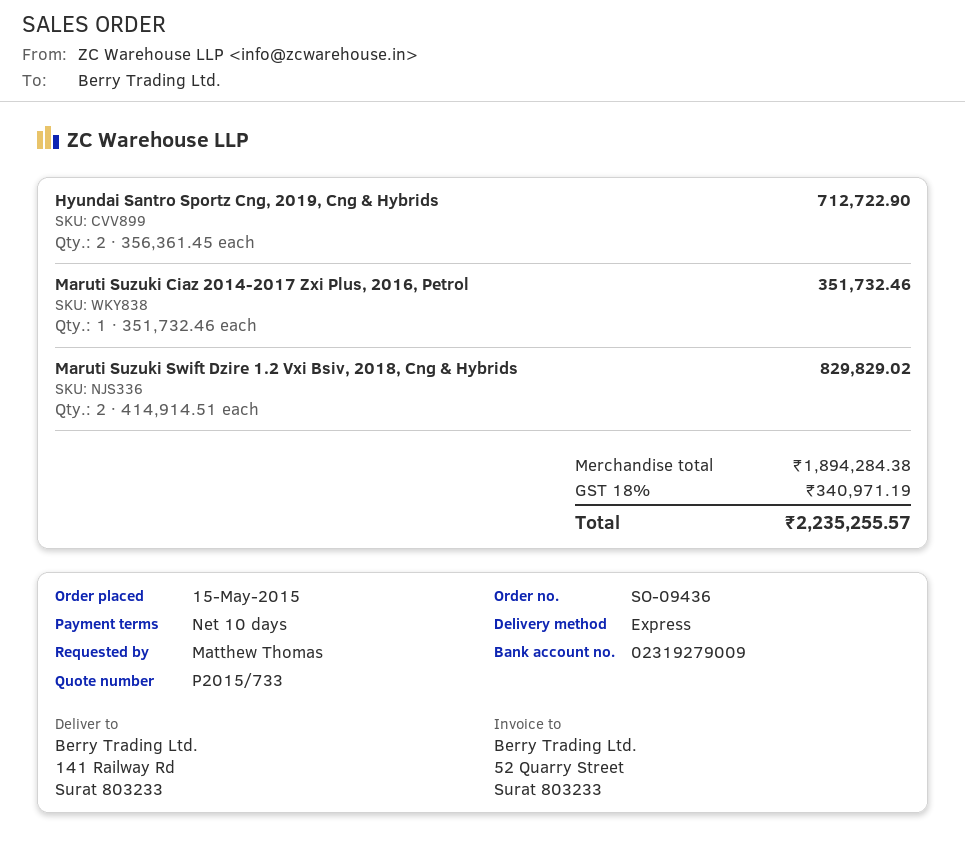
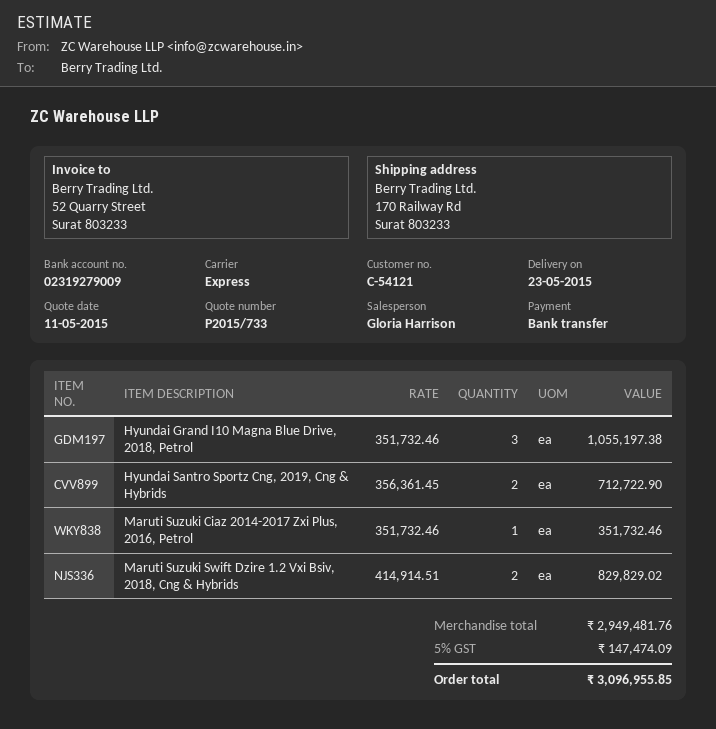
ship to: 141 Railway Rd, Surat 803233 -> 170 Railway Rd, Surat 803233
Hyundai Grand I10 Magna Blue Drive, 2018, Petrol: none -> 3 x 351732.46 = 1055197.38
subtotal: 1894284.38 -> 2949481.76
tax: 18% = 340971.19 -> 5% = 147474.09
total: 2235255.57 -> 3096955.85

